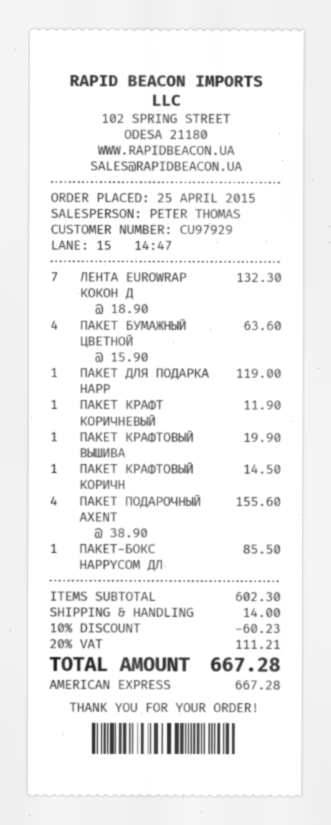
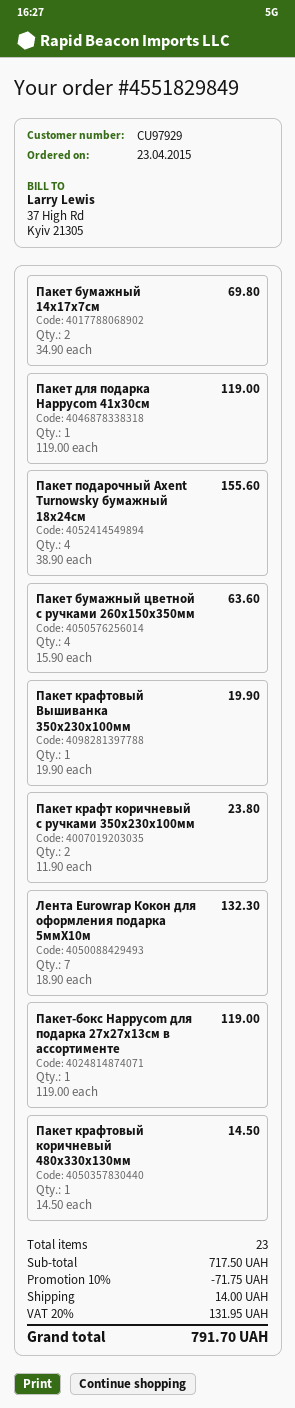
order date: 2015-04-25 -> 2015-04-23
ПАКЕТ КРАФТ КОРИЧНЕВЫЙ: 1 x 11.90 = 11.90 -> 2 x 11.90 = 23.80
ПАКЕТ-БОКС HAPPYCOM ДЛ: 1 x 85.50 = 85.50 -> 1 x 119.00 = 119.00
Пакет бумажный 14х17х7см: none -> 2 x 34.90 = 69.80
subtotal: 602.30 -> 717.50
discount: 10% = 60.23 -> 10% = 71.75
tax: 20% = 111.21 -> 20% = 131.95
total: 667.28 -> 791.70

